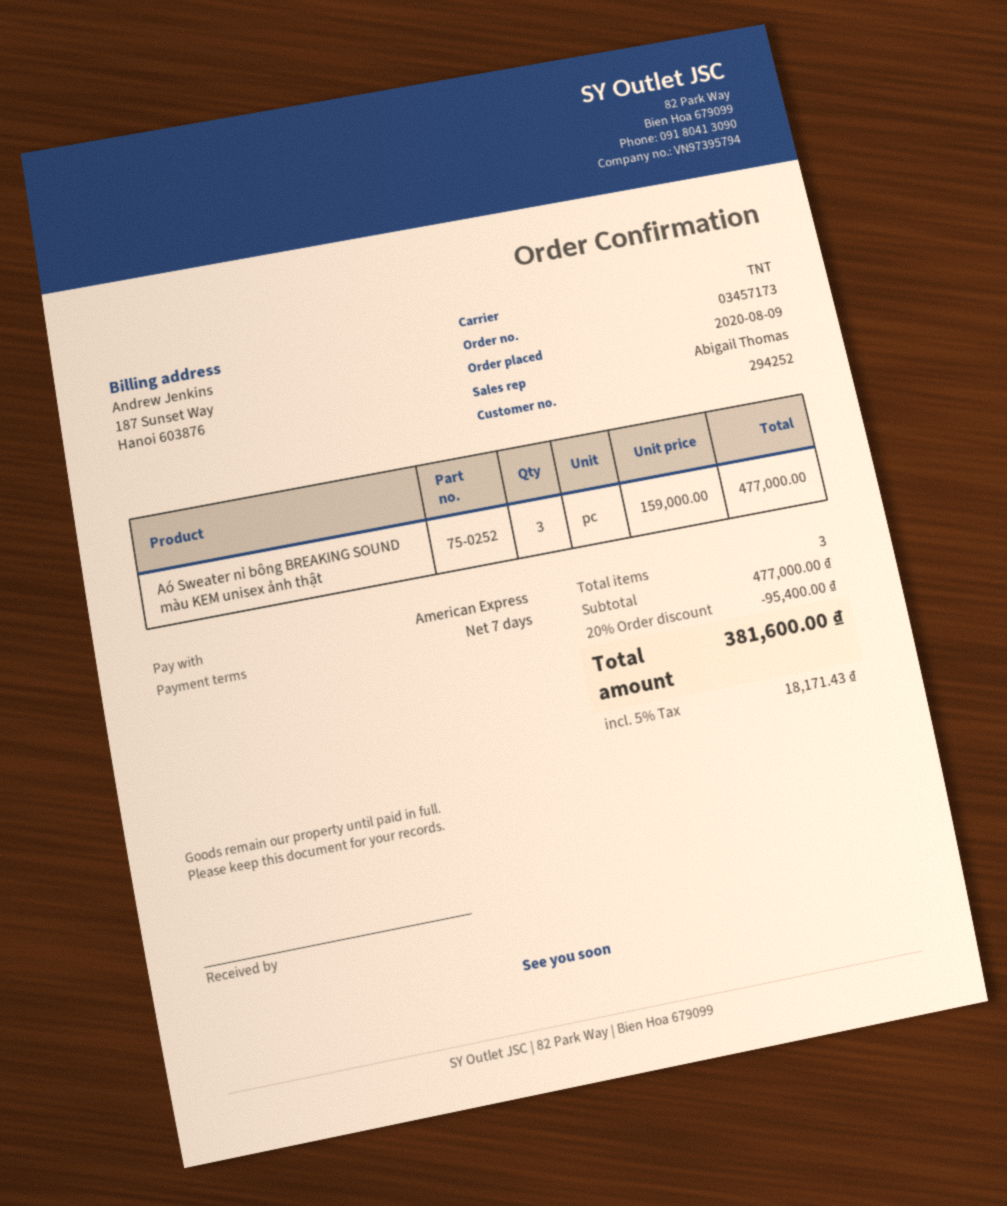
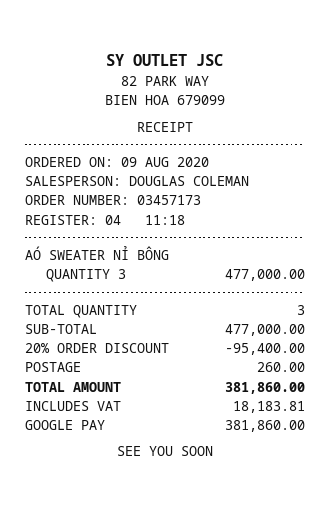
sales rep: Abigail Thomas -> DOUGLAS COLEMAN
payment method: American Express -> Google Pay
shipping: none -> 260.00
tax: 18171.43 -> 18183.81
total: 381600.00 -> 381860.00

